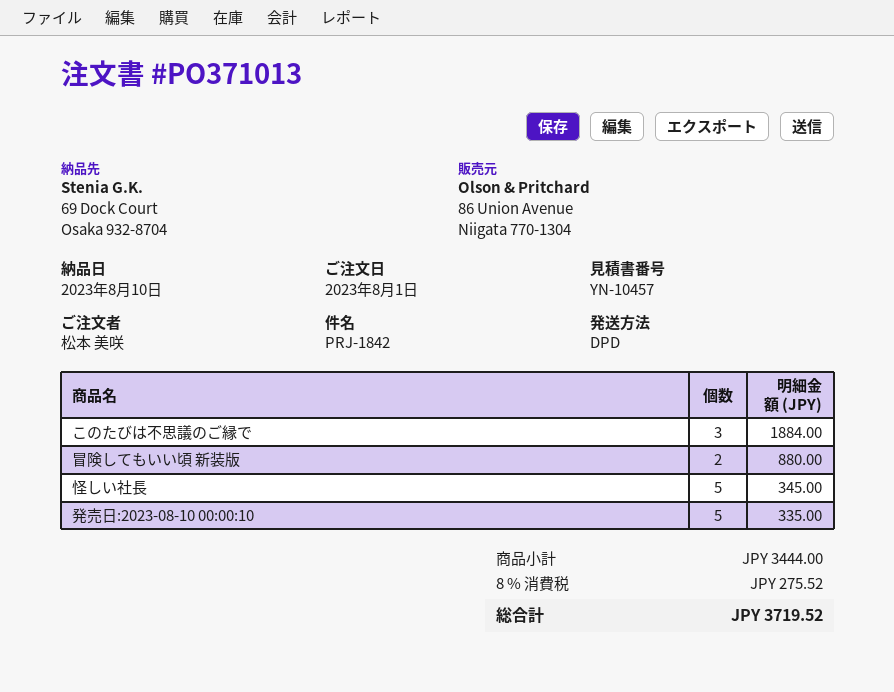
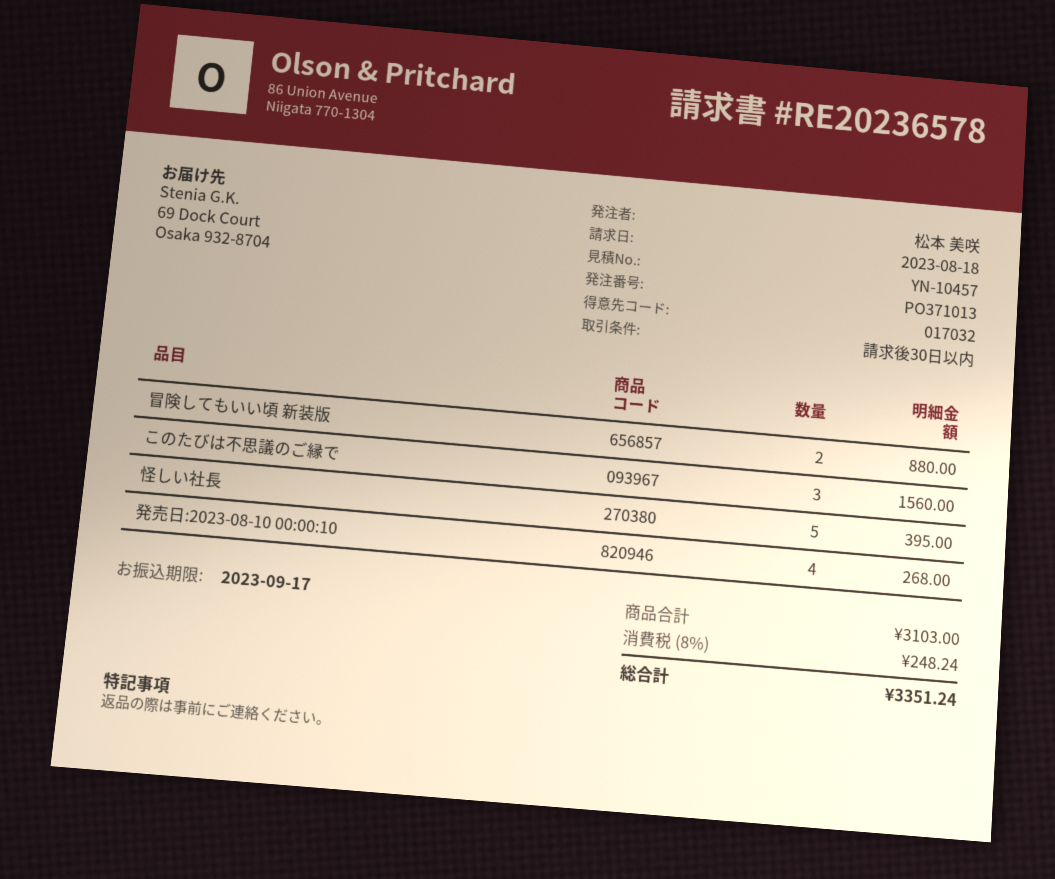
このたびは不思議のご縁で: 3 for 1884.00 -> 3 for 1560.00
怪しい社長: 5 for 345.00 -> 5 for 395.00
発売日:2023-08-10 00:00:10: 5 for 335.00 -> 4 for 268.00
subtotal: 3444.00 -> 3103.00
tax: 8% = 275.52 -> 8% = 248.24
total: 3719.52 -> 3351.24

